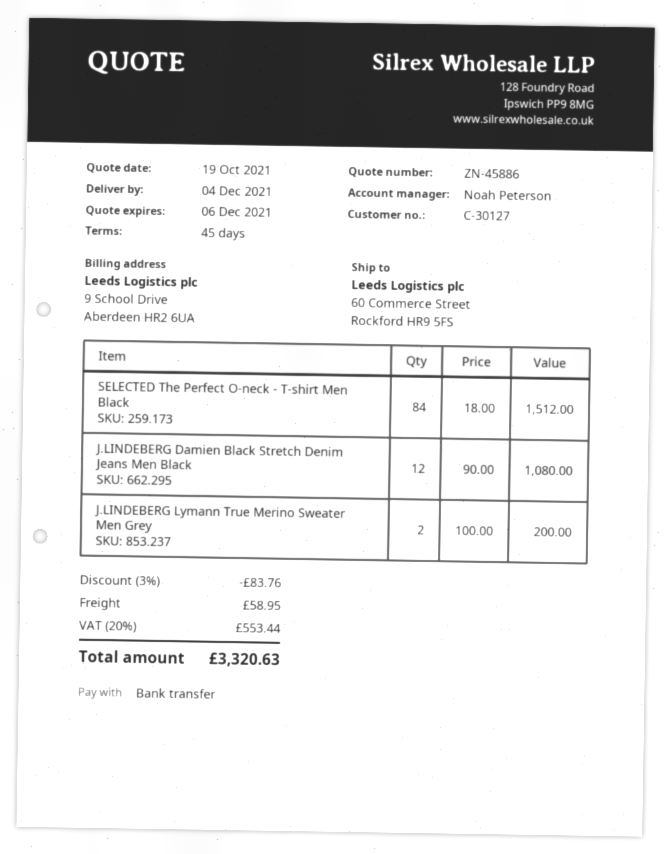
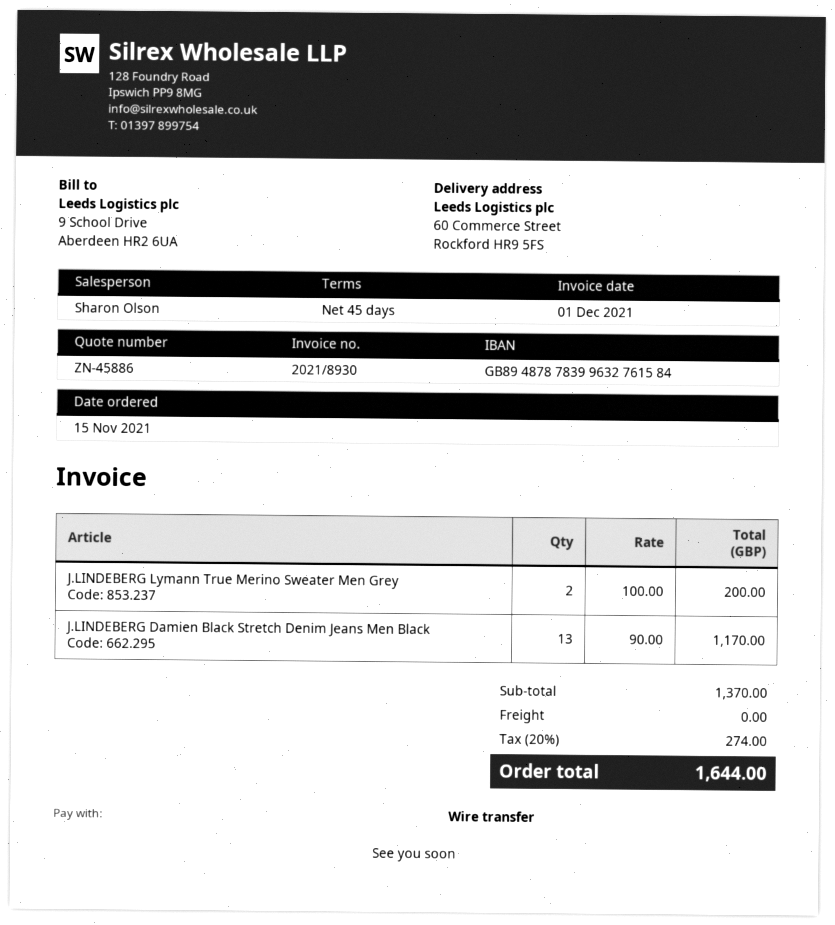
sales rep: Noah Peterson -> Sharon Olson
SELECTED The Perfect O-neck - T-shirt Men Black: 84 x 18.00 = 1512.00 -> none
J.LINDEBERG Damien Black Stretch Denim Jeans Men Black: 12 x 90.00 = 1080.00 -> 13 x 90.00 = 1170.00
discount: 3% = 83.76 -> none
shipping: 58.95 -> 0.00
tax: 20% = 553.44 -> 20% = 274.00
total: 3320.63 -> 1644.00

